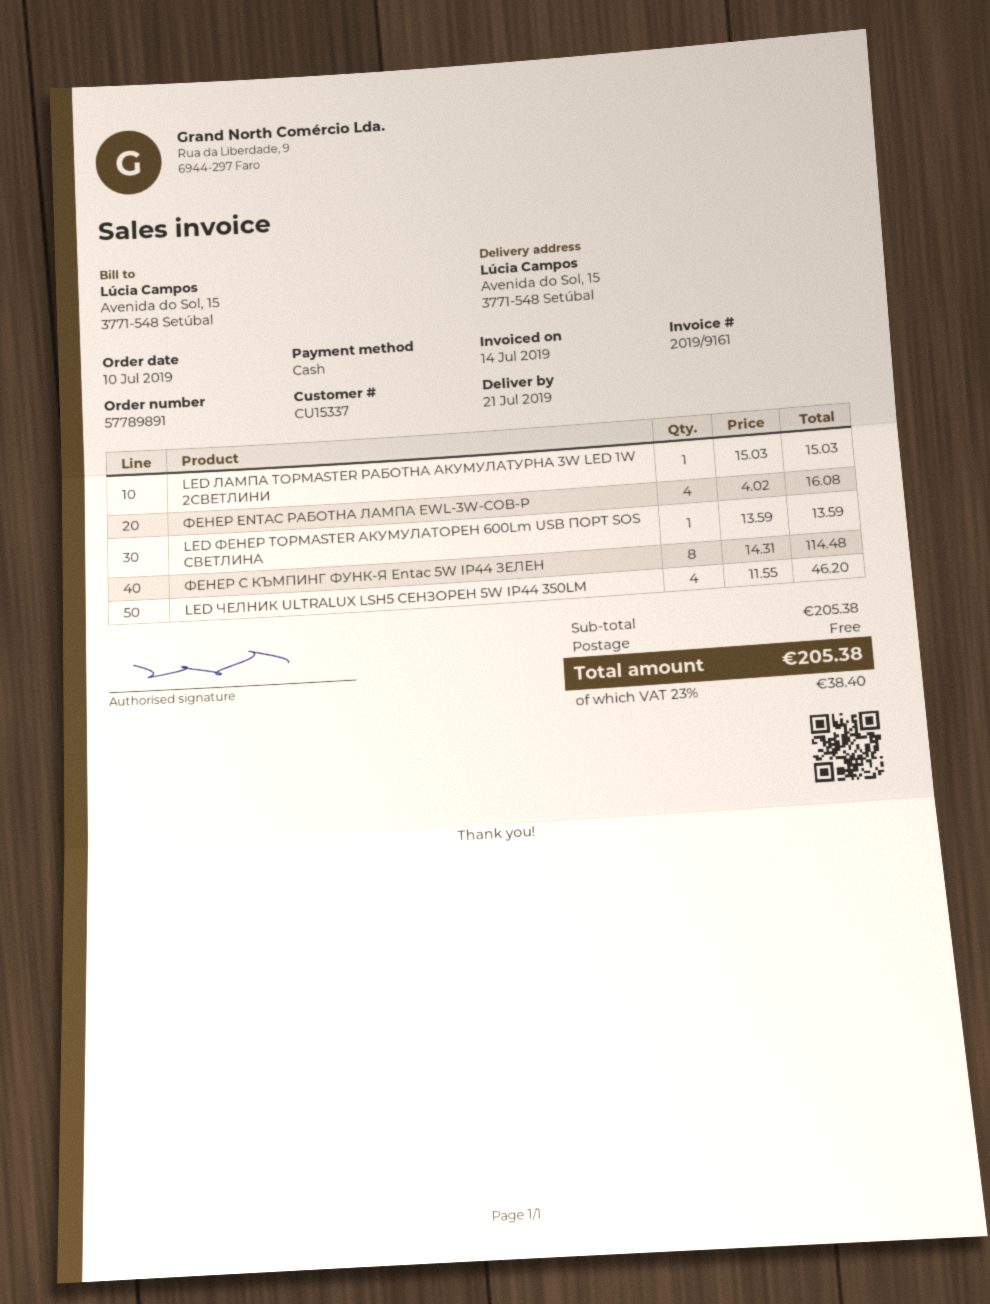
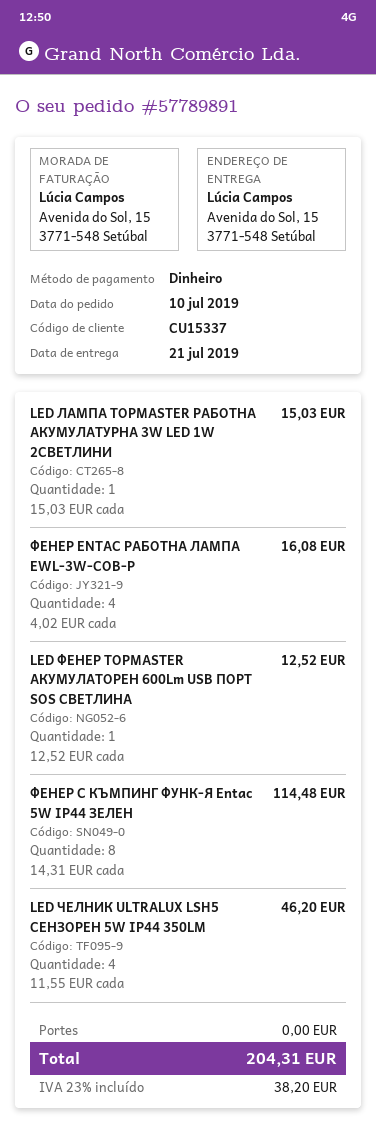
LED ФЕНЕР TOPMASTER АКУМУЛАТОРЕН 600Lm USB ПОРТ SOS СВЕТЛИНА: 1 x 13.59 = 13.59 -> 1 x 12.52 = 12.52
tax: 23% = 38.40 -> 23% = 38.20
total: 205.38 -> 204.31

